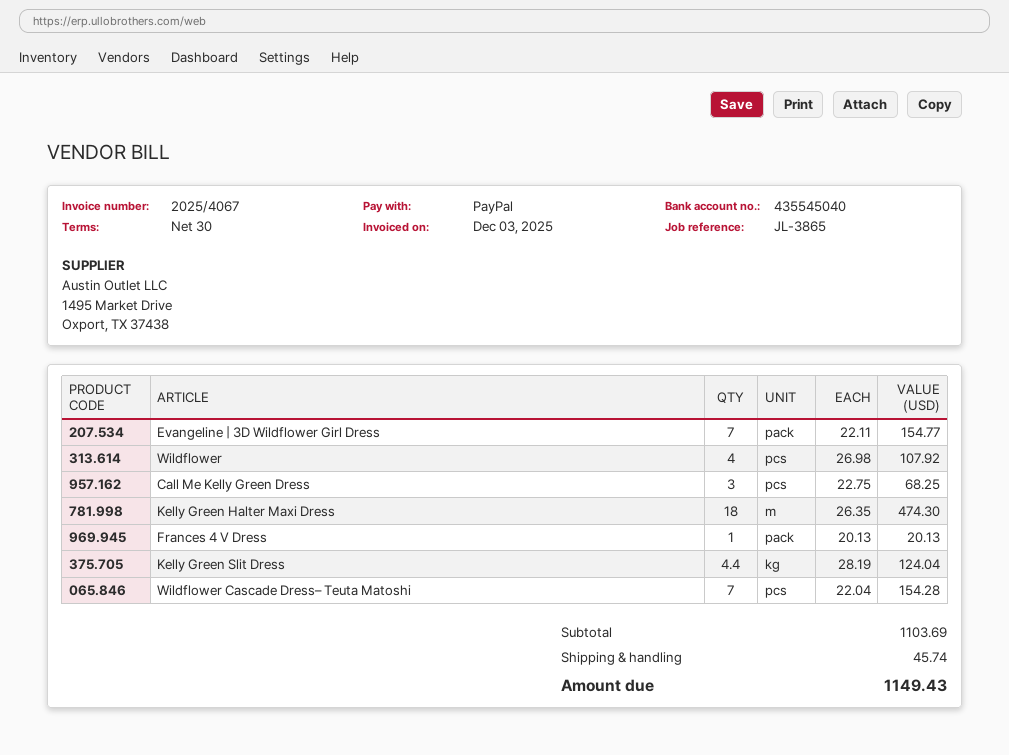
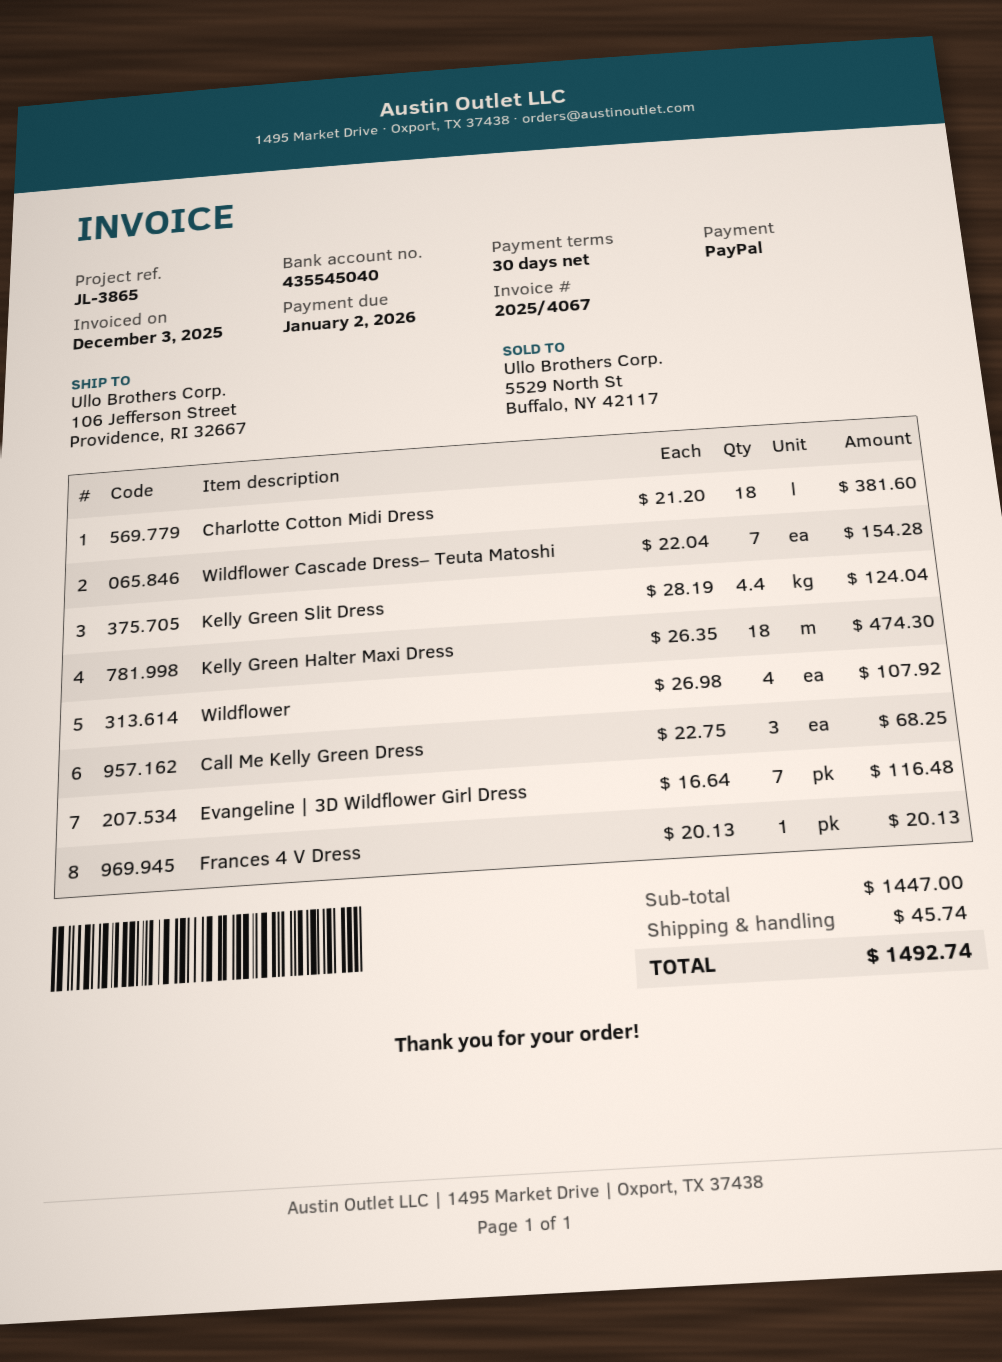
Evangeline | 3D Wildflower Girl Dress: 7 x 22.11 = 154.77 -> 7 x 16.64 = 116.48
Charlotte Cotton Midi Dress: none -> 18 x 21.20 = 381.60
subtotal: 1103.69 -> 1447.00
total: 1149.43 -> 1492.74

